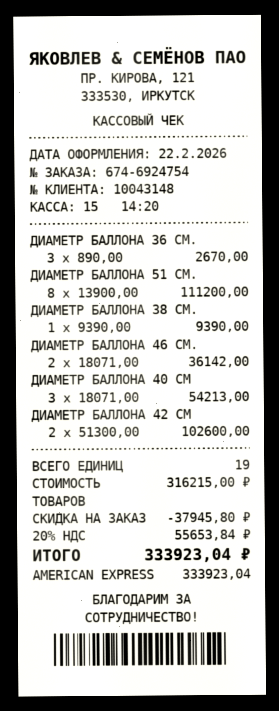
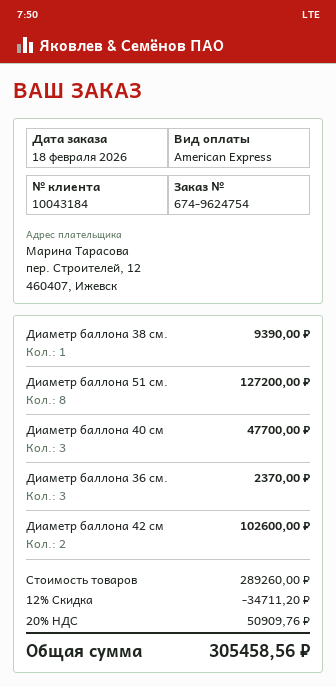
order number: 674-6924754 -> 674-9624754
order date: 2026-02-22 -> 2026-02-18
customer number: 10043148 -> 10043184
ДИАМЕТР БАЛЛОНА 36 СМ.: 3 for 2670.00 -> 3 for 2370.00
ДИАМЕТР БАЛЛОНА 51 СМ.: 8 for 111200.00 -> 8 for 127200.00
ДИАМЕТР БАЛЛОНА 46 СМ.: 2 for 36142.00 -> none
ДИАМЕТР БАЛЛОНА 40 СМ: 3 for 54213.00 -> 3 for 47700.00
subtotal: 316215.00 -> 289260.00
discount: 37945.80 -> 34711.20
tax: 20% = 55653.84 -> 20% = 50909.76
total: 333923.04 -> 305458.56

